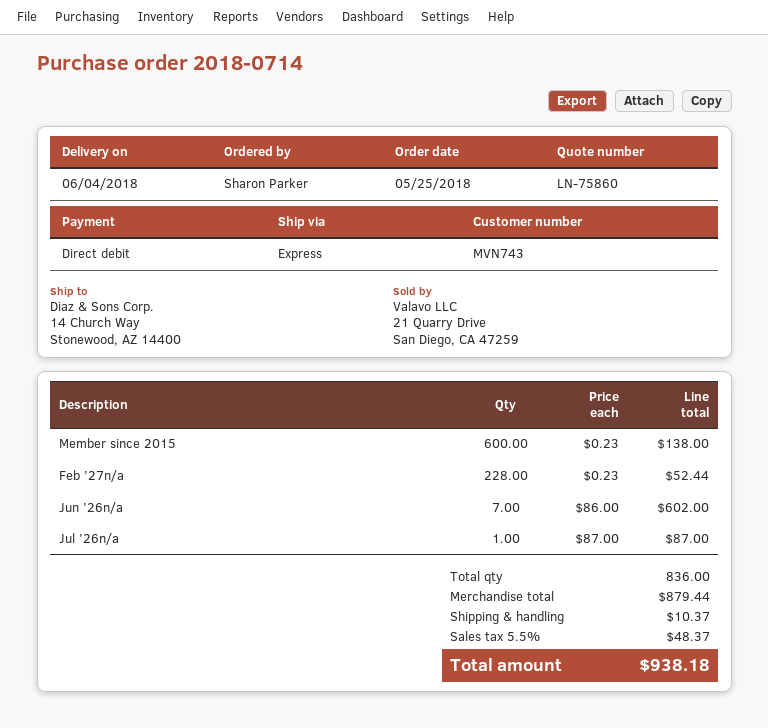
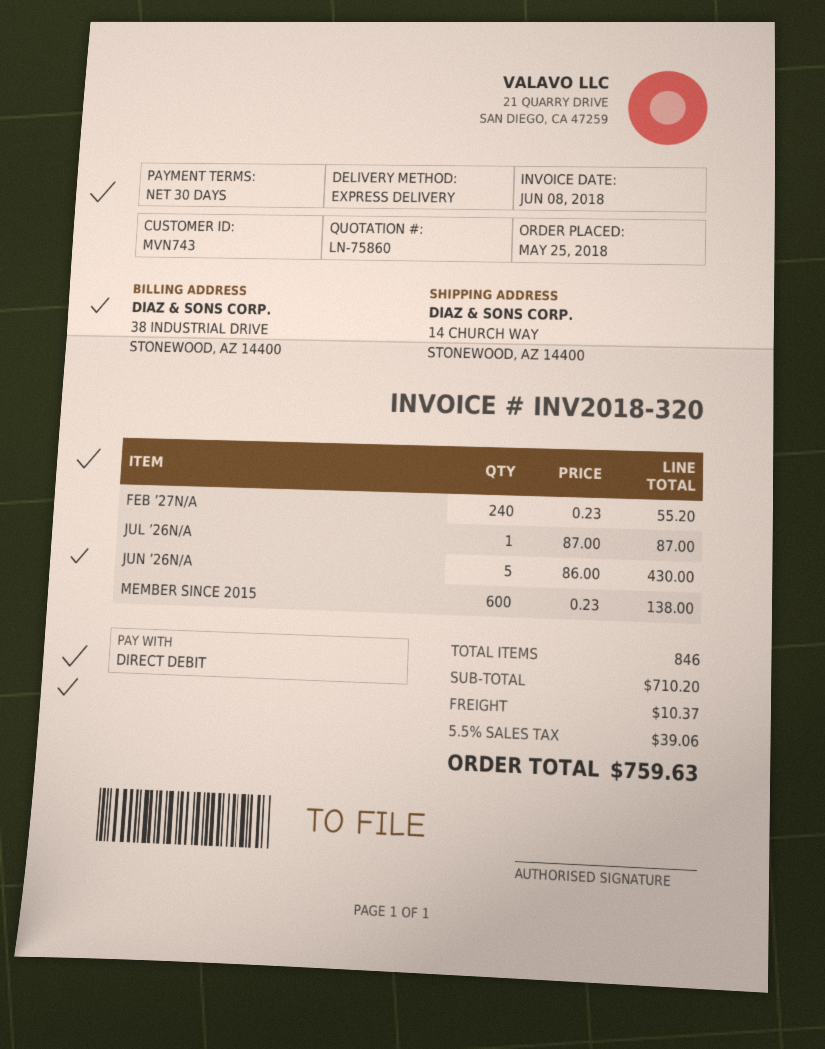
Feb ’27n/a: 228 x 0.23 = 52.44 -> 240 x 0.23 = 55.20
Jun ’26n/a: 7 x 86.00 = 602.00 -> 5 x 86.00 = 430.00
total quantity: 836 -> 846
subtotal: 879.44 -> 710.20
tax: 5.5% = 48.37 -> 5.5% = 39.06
total: 938.18 -> 759.63

